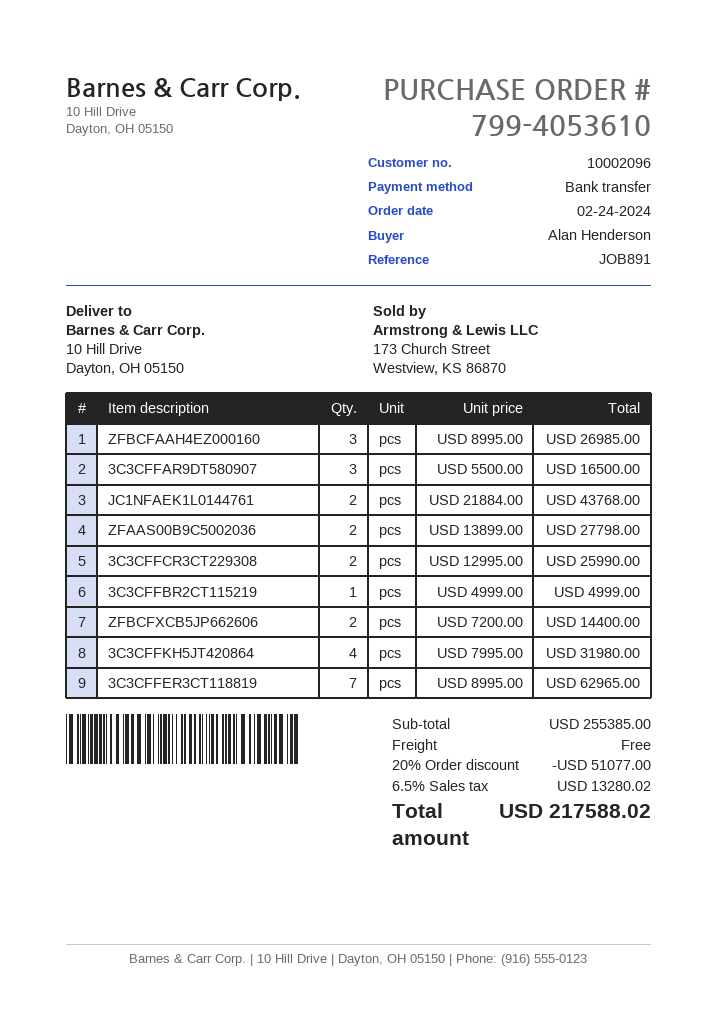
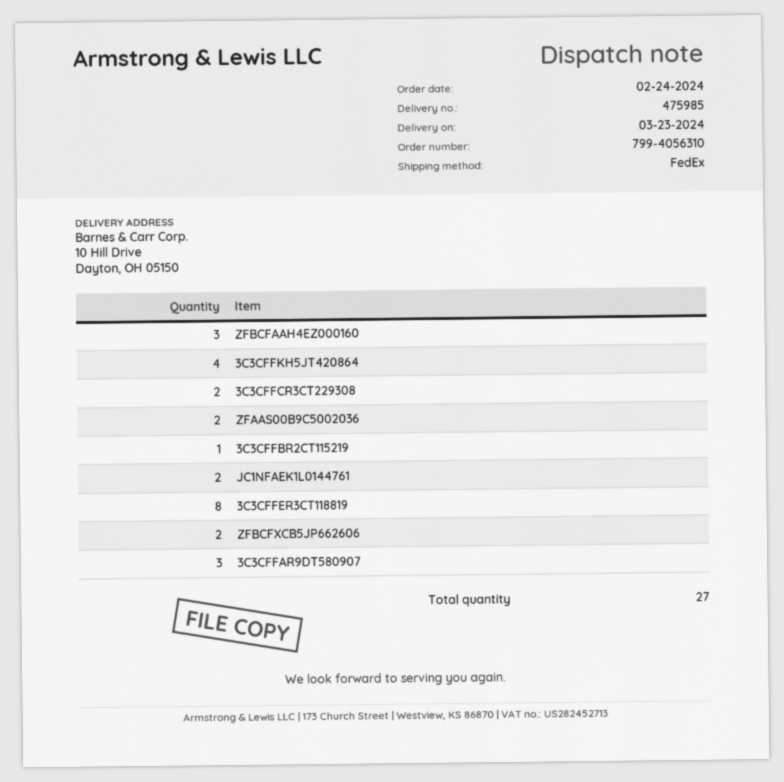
order number: 799-4053610 -> 799-4056310
3C3CFFER3CT118819: 7 -> 8

